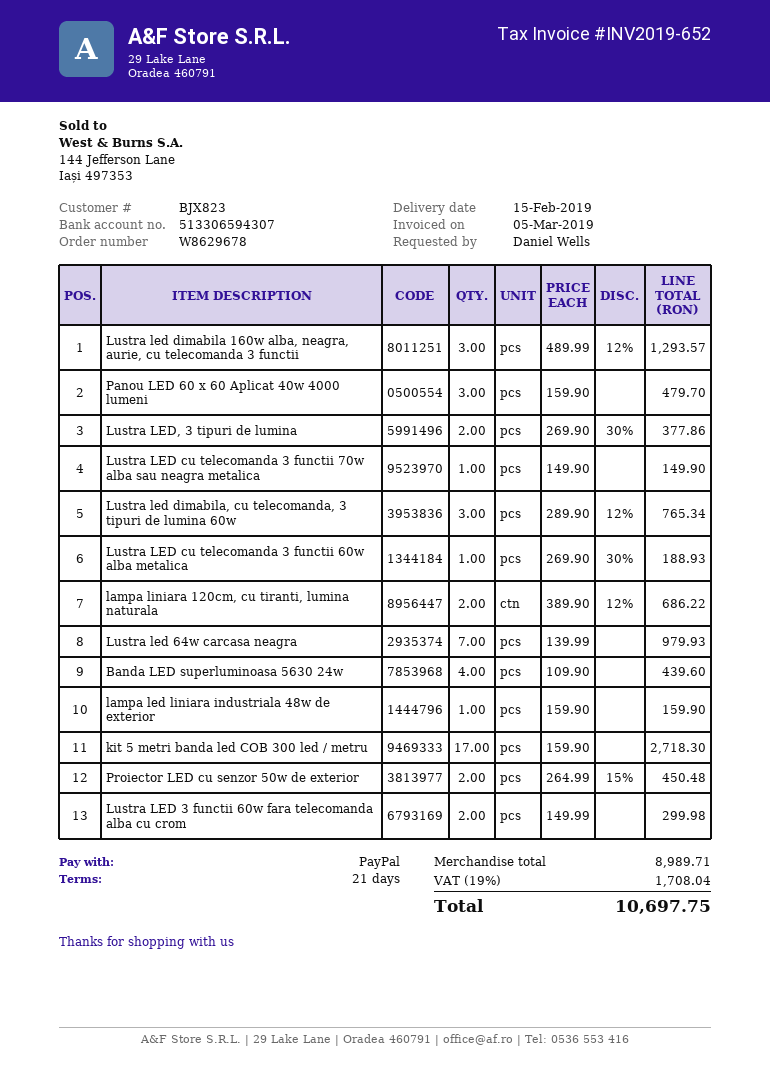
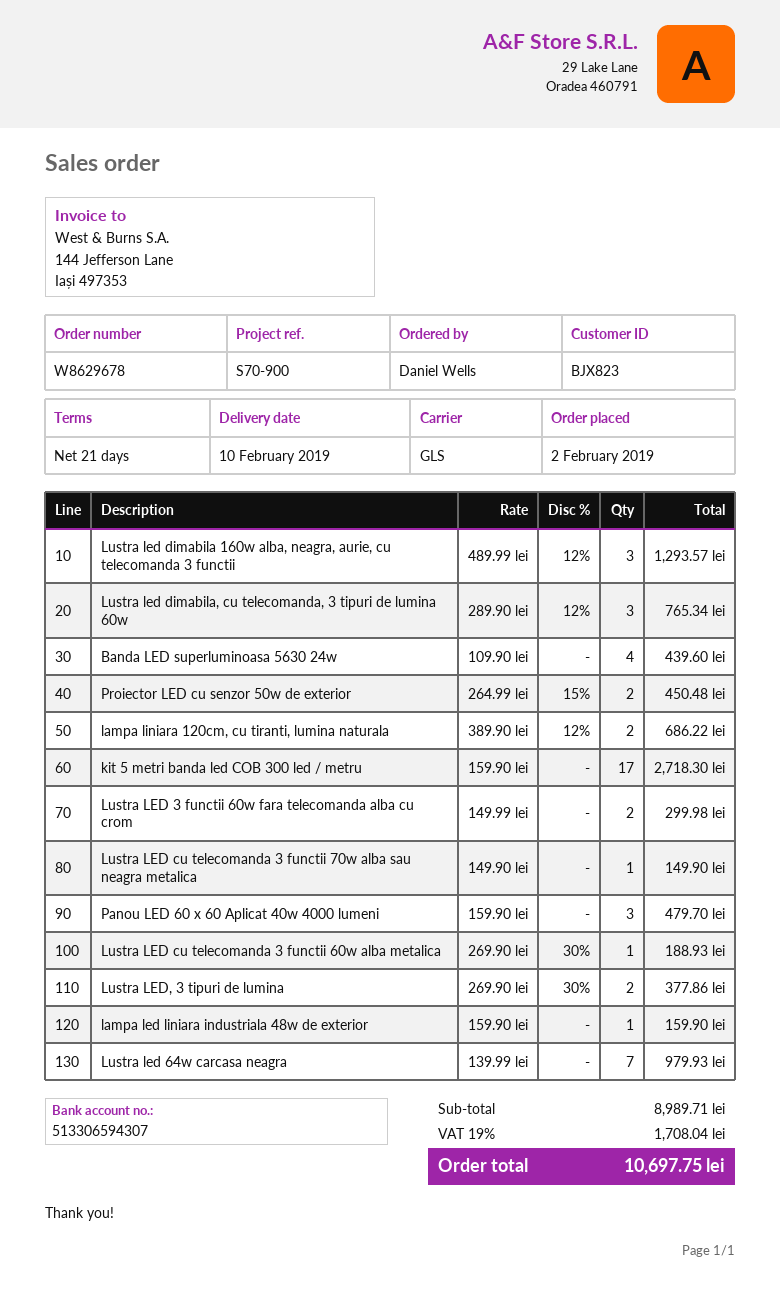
delivery date: 2019-02-15 -> 2019-02-10

